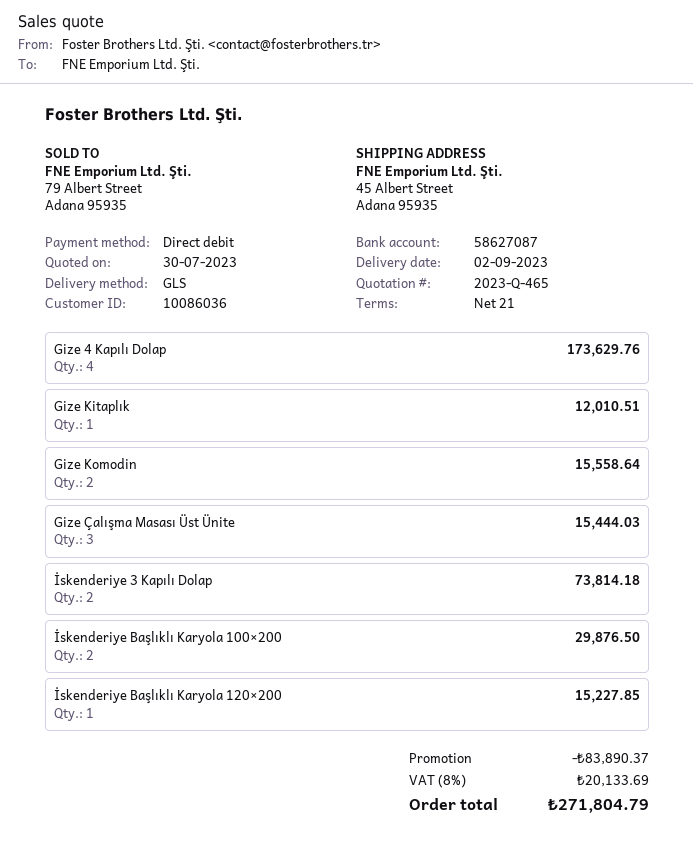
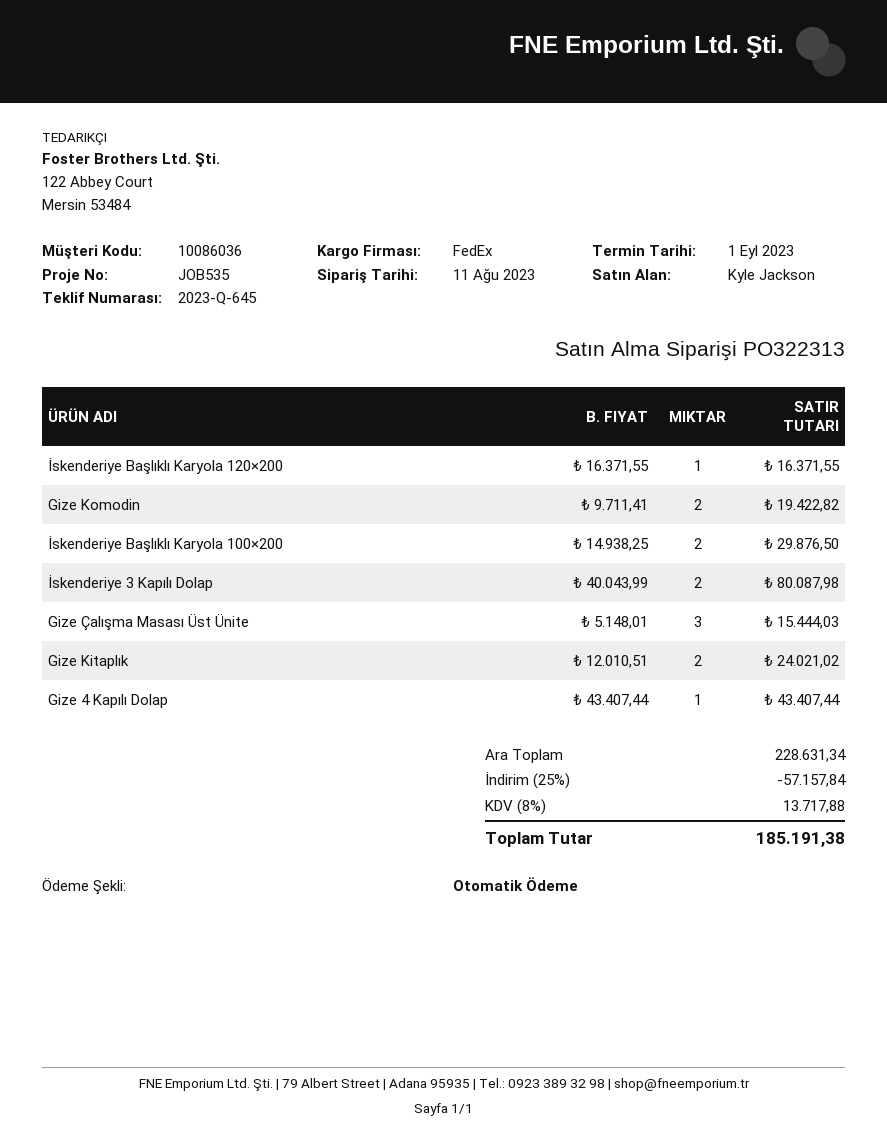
quote number: 2023-Q-465 -> 2023-Q-645
delivery date: 2023-09-02 -> 2023-09-01
shipping method: GLS -> FedEx
Gize 4 Kapılı Dolap: 4 for 173629.76 -> 1 for 43407.44
Gize Kitaplık: 1 for 12010.51 -> 2 for 24021.02
Gize Komodin: 2 for 15558.64 -> 2 for 19422.82
İskenderiye 3 Kapılı Dolap: 2 for 73814.18 -> 2 for 80087.98
İskenderiye Başlıklı Karyola 120×200: 1 for 15227.85 -> 1 for 16371.55
discount: 83890.37 -> 57157.84
tax: 8% = 20133.69 -> 8% = 13717.88
total: 271804.79 -> 185191.38

